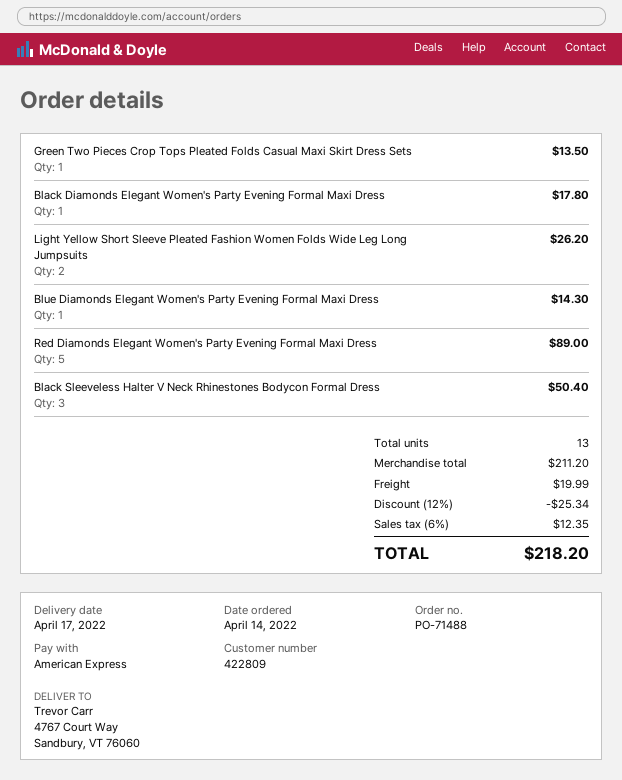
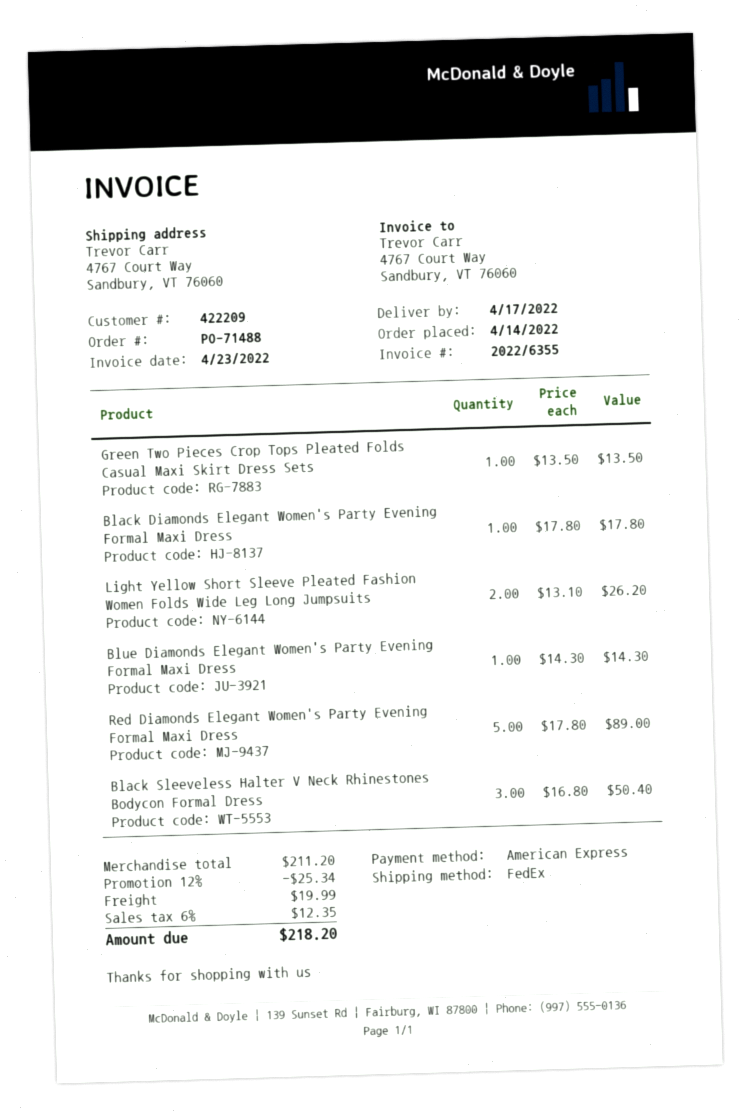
customer number: 422809 -> 422209

